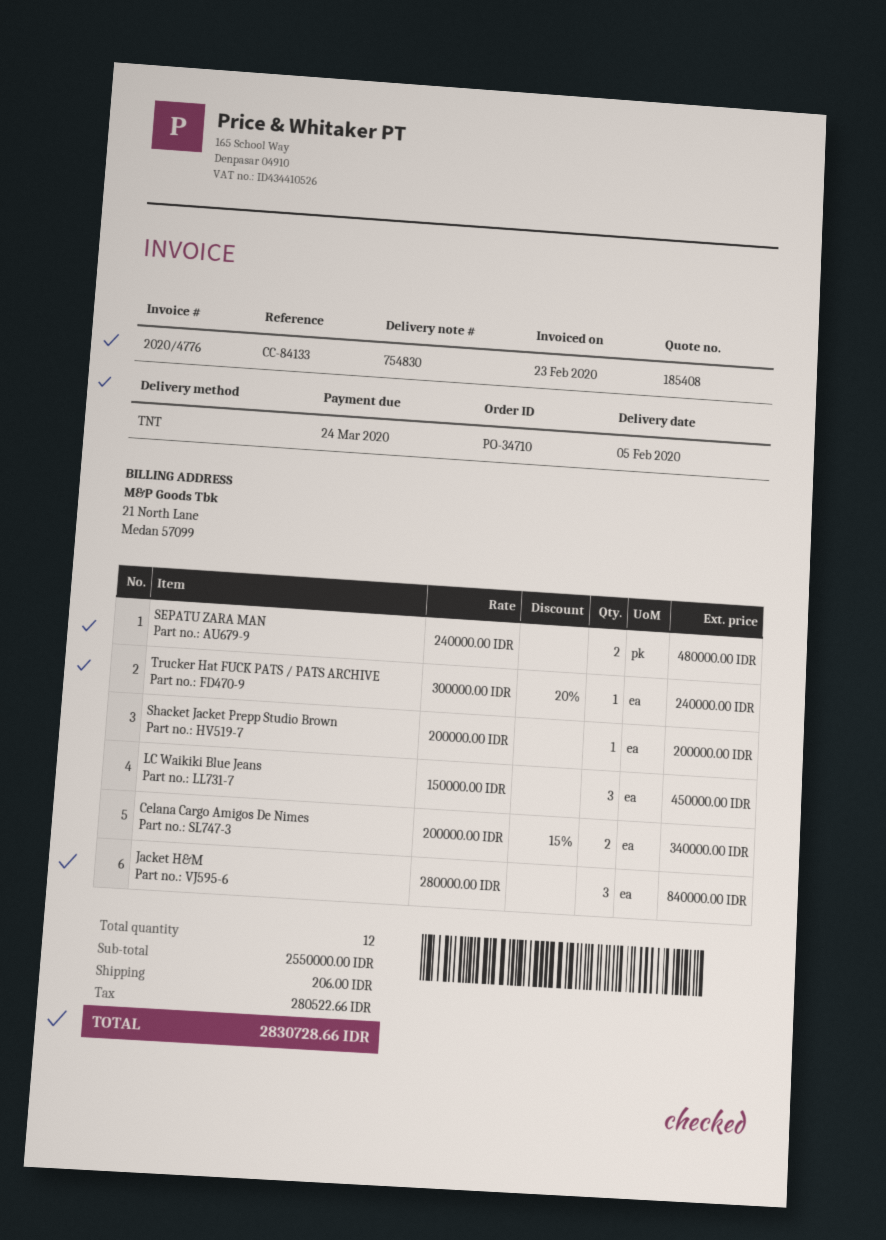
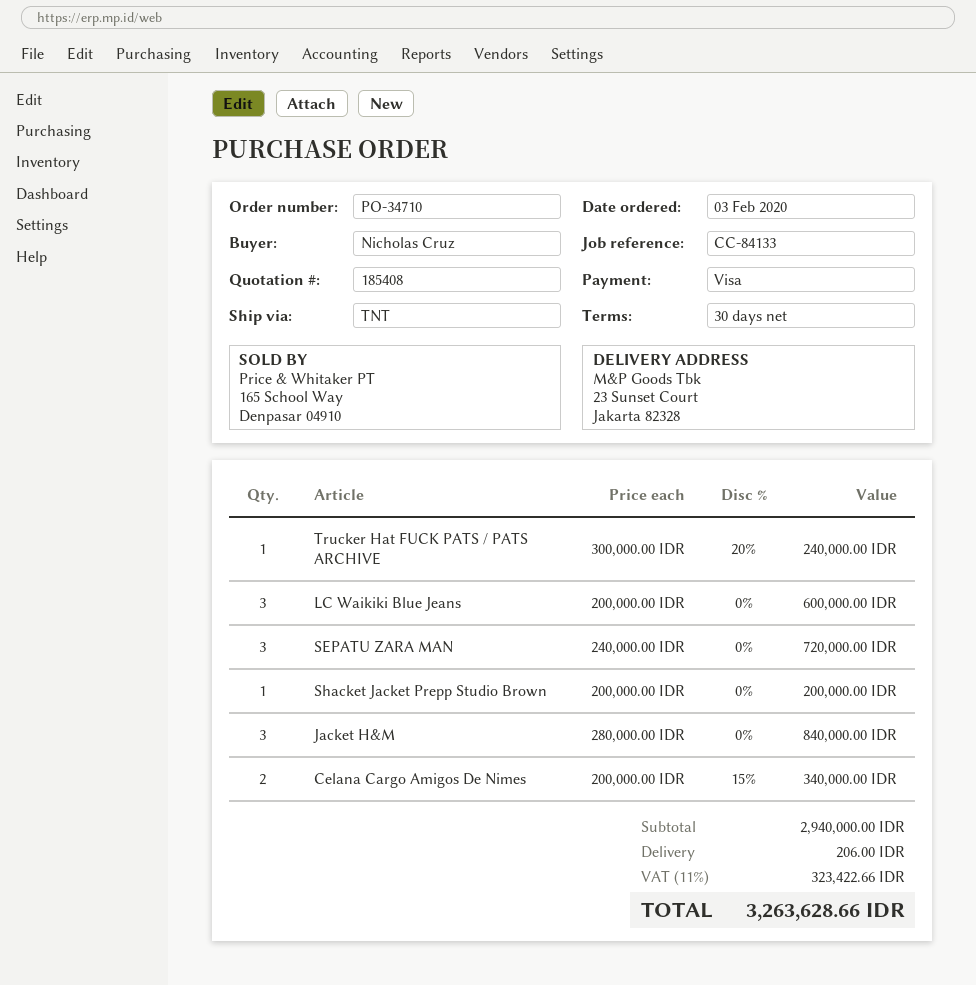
SEPATU ZARA MAN: 2 x 240000.00 = 480000.00 -> 3 x 240000.00 = 720000.00
LC Waikiki Blue Jeans: 3 x 150000.00 = 450000.00 -> 3 x 200000.00 = 600000.00
subtotal: 2550000.00 -> 2940000.00
tax: 280522.66 -> 323422.66
total: 2830728.66 -> 3263628.66

